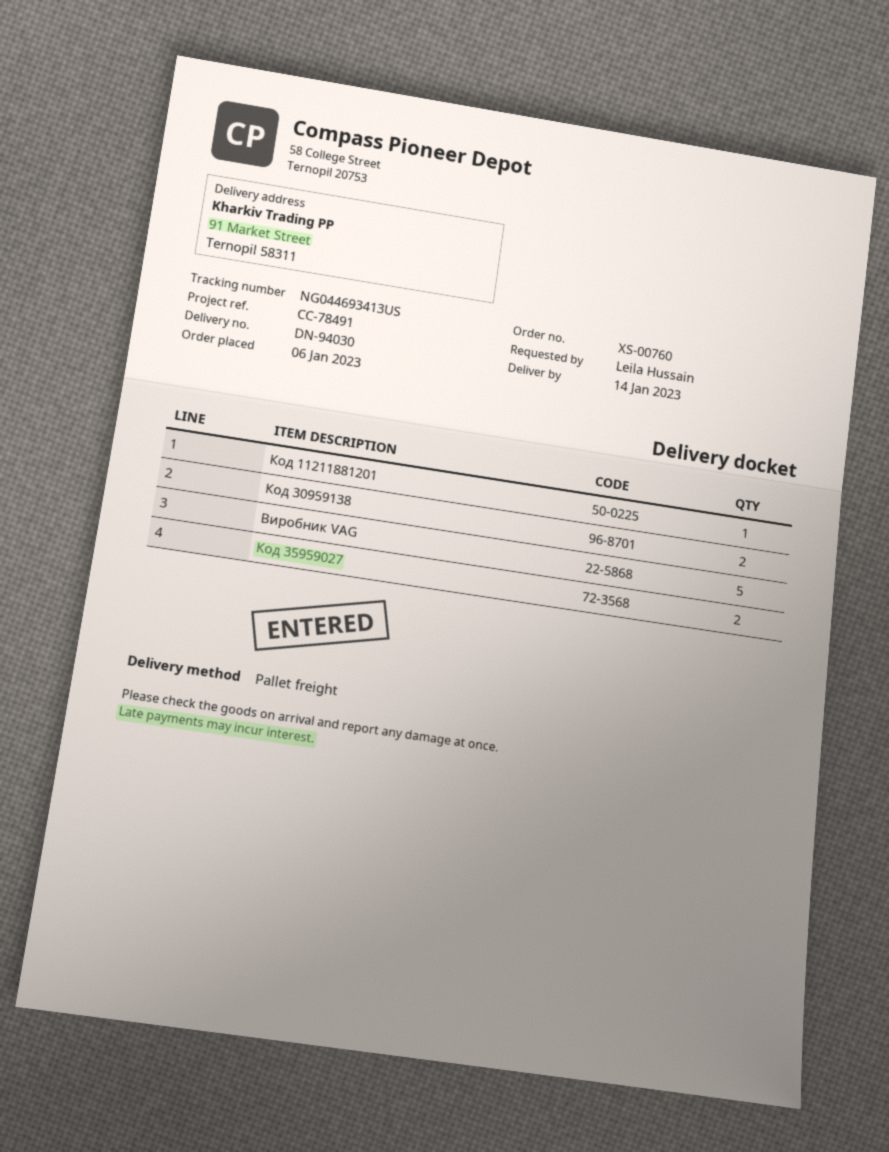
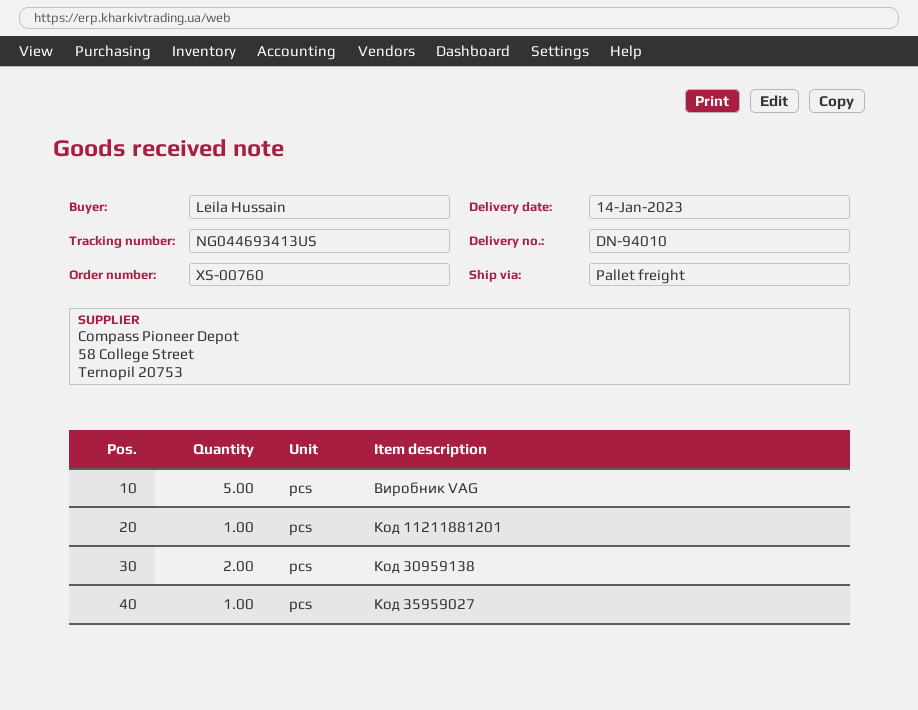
delivery note number: DN-94030 -> DN-94010
Код 35959027: 2 -> 1

